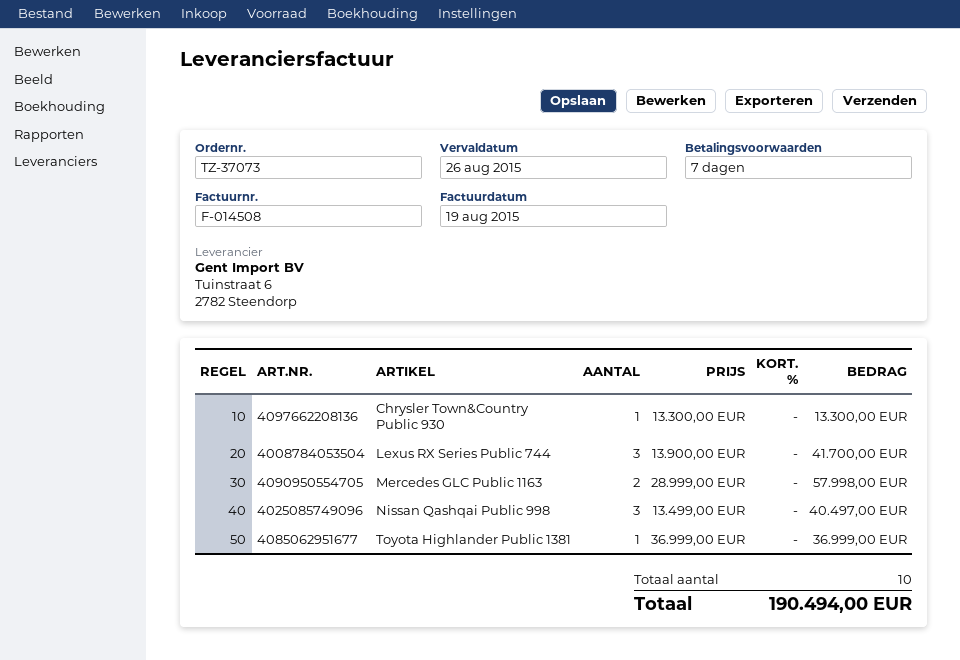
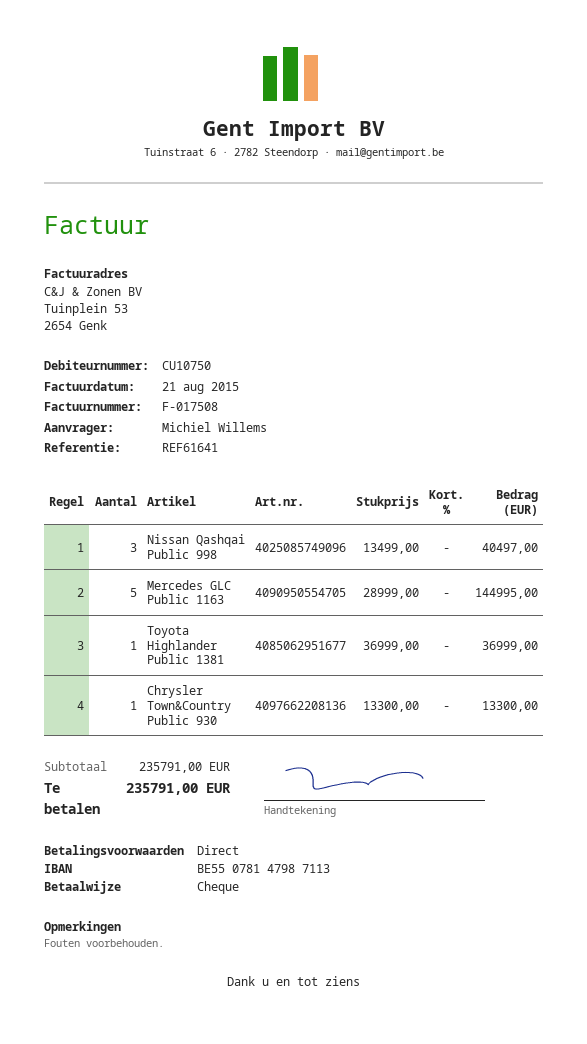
invoice number: F-014508 -> F-017508
invoice date: 2015-08-19 -> 2015-08-21
payment terms: 7 days -> on receipt
Lexus RX Series Public 744: 3 x 13900.00 = 41700.00 -> none
Mercedes GLC Public 1163: 2 x 28999.00 = 57998.00 -> 5 x 28999.00 = 144995.00
total: 190494.00 -> 235791.00

